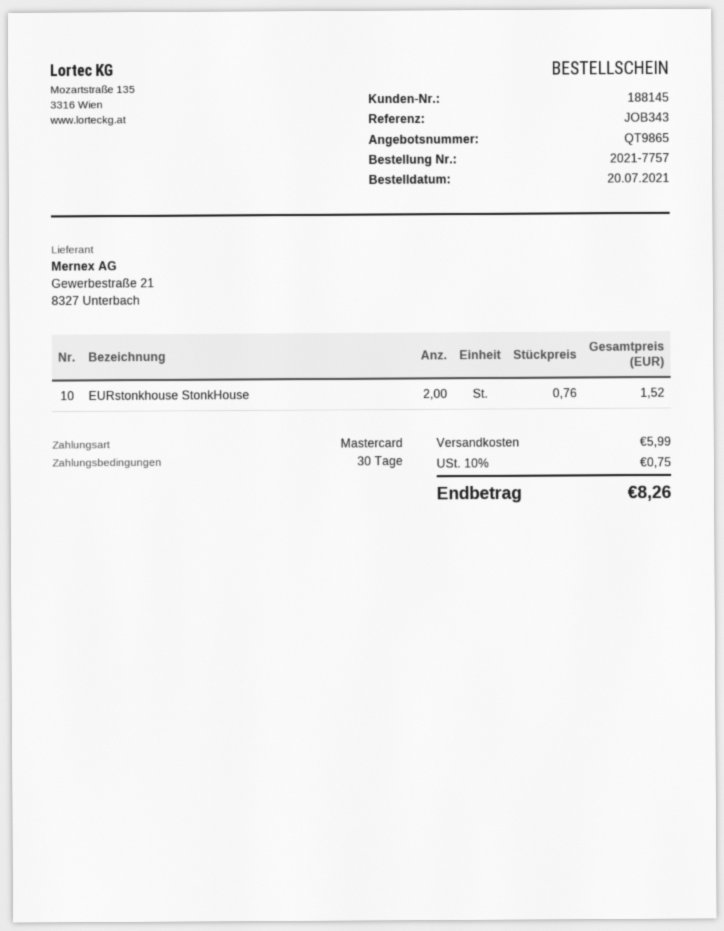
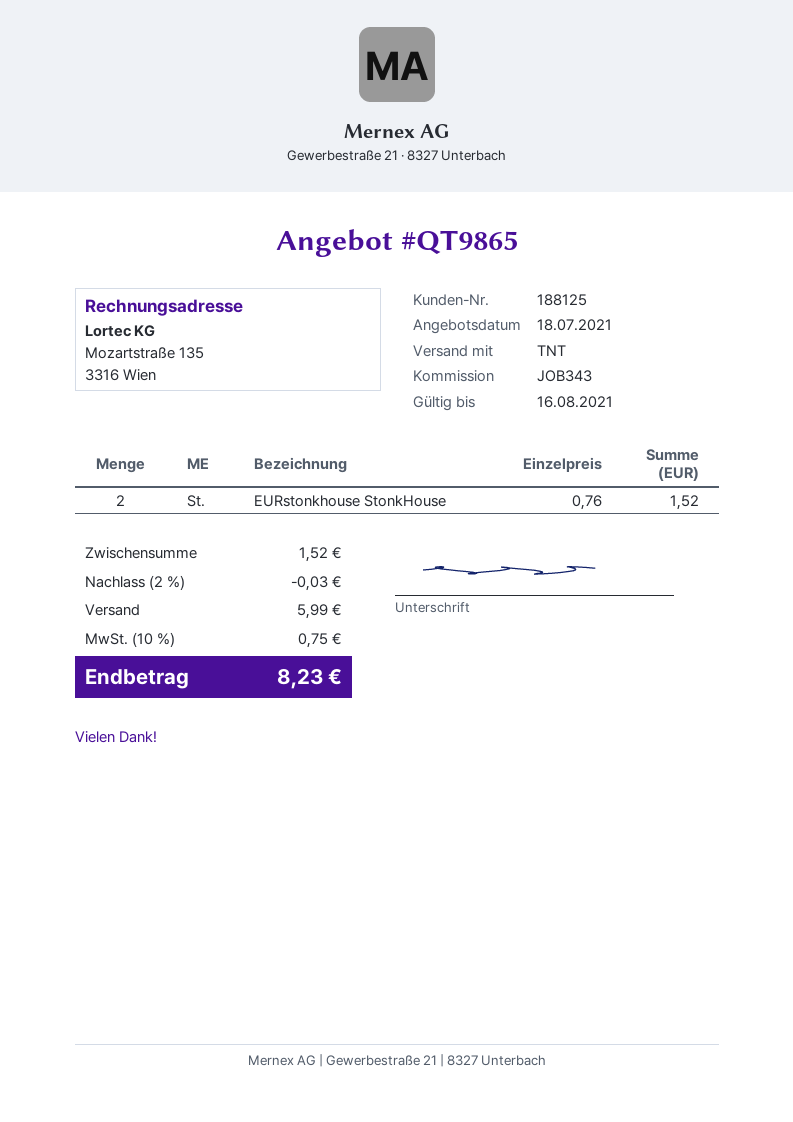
customer number: 188145 -> 188125
discount: none -> 2% = 0.03
total: 8.26 -> 8.23

